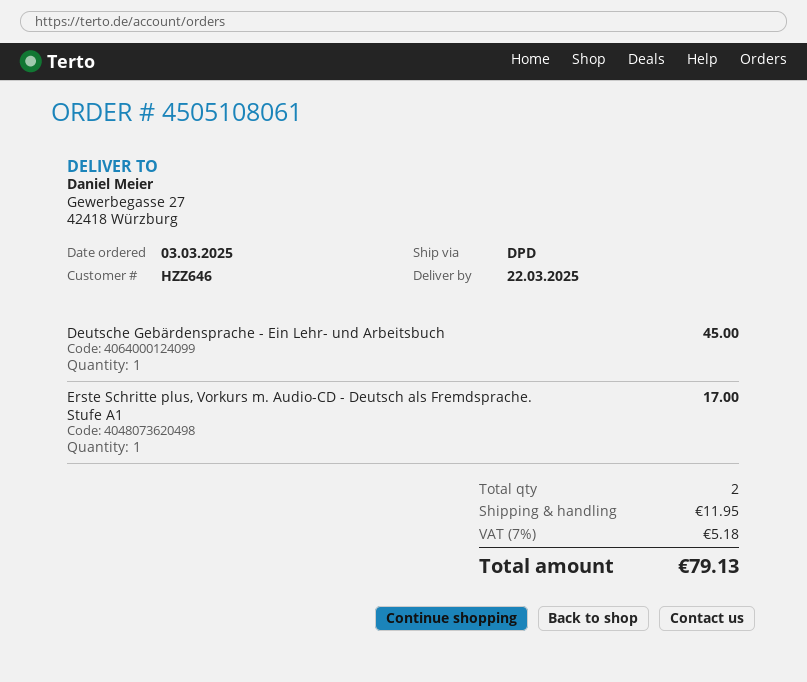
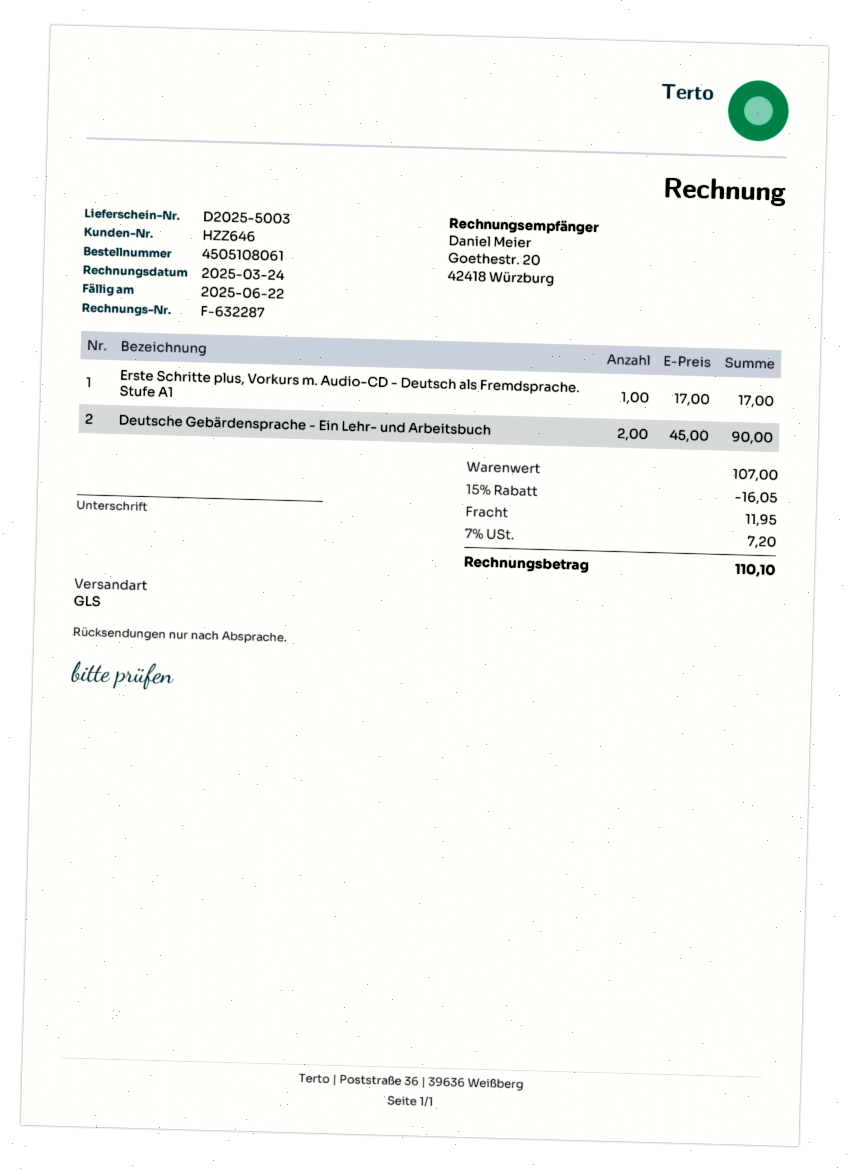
shipping method: DPD -> GLS
Deutsche Gebärdensprache - Ein Lehr- und Arbeitsbuch: 1 for 45.00 -> 2 for 90.00
discount: none -> 15% = 16.05
tax: 7% = 5.18 -> 7% = 7.20
total: 79.13 -> 110.10

